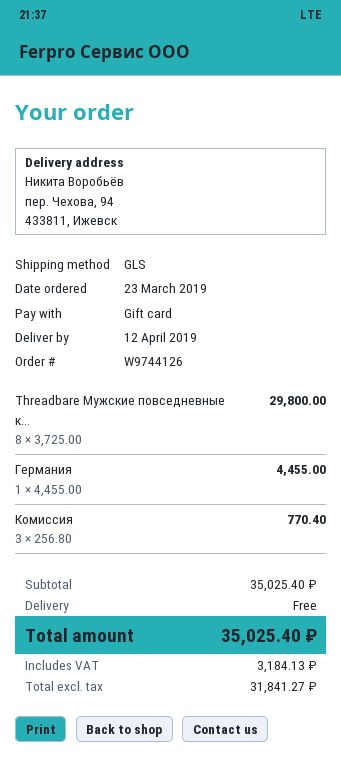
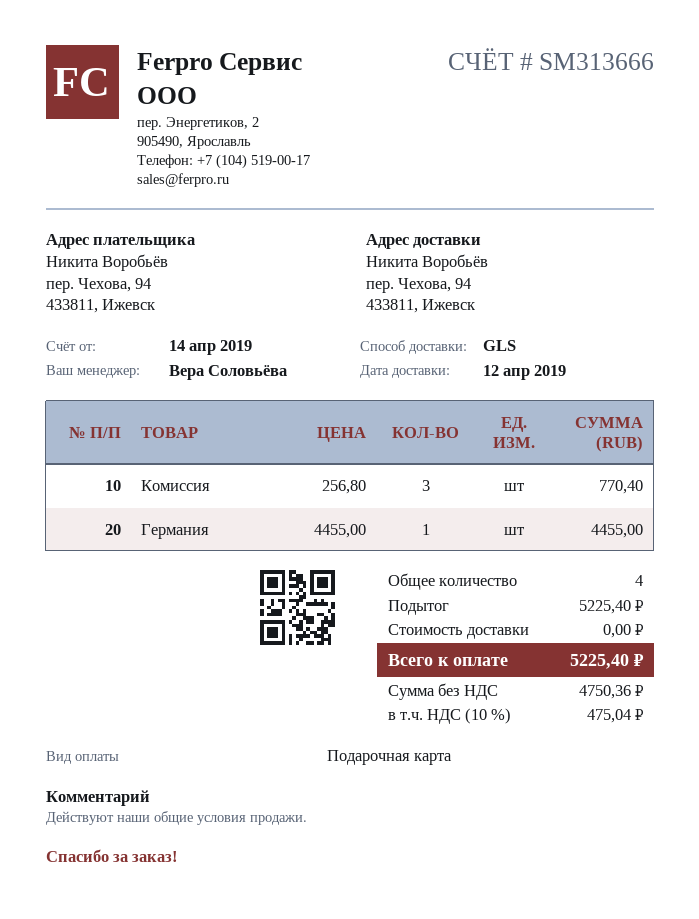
Threadbare Мужские повседневные к...: 8 x 3725.00 = 29800.00 -> none
subtotal: 35025.40 -> 5225.40
net: 31841.27 -> 4750.36
tax: 3184.13 -> 475.04
total: 35025.40 -> 5225.40

